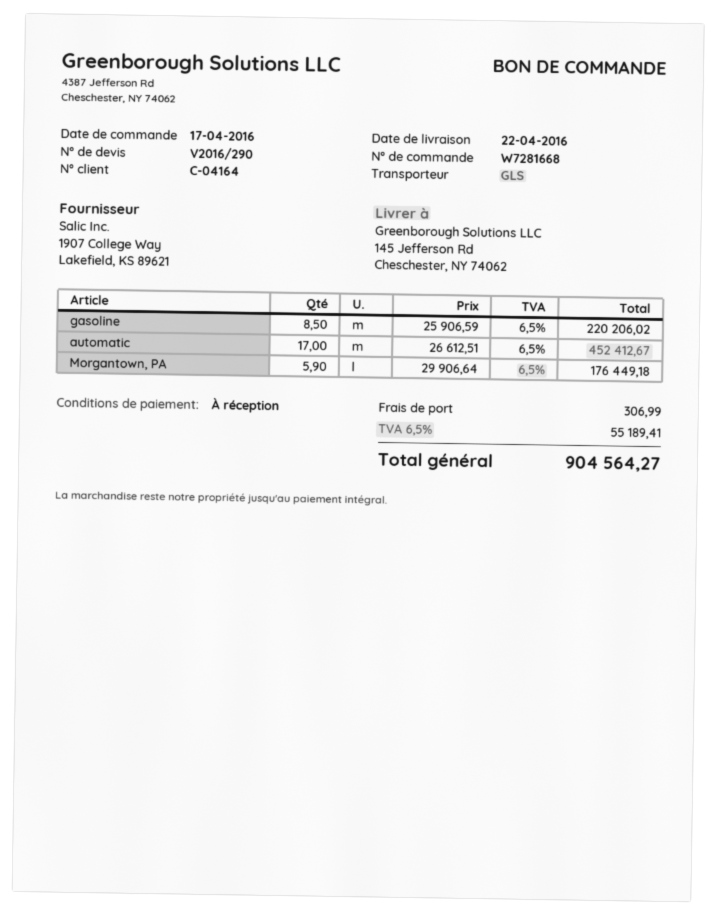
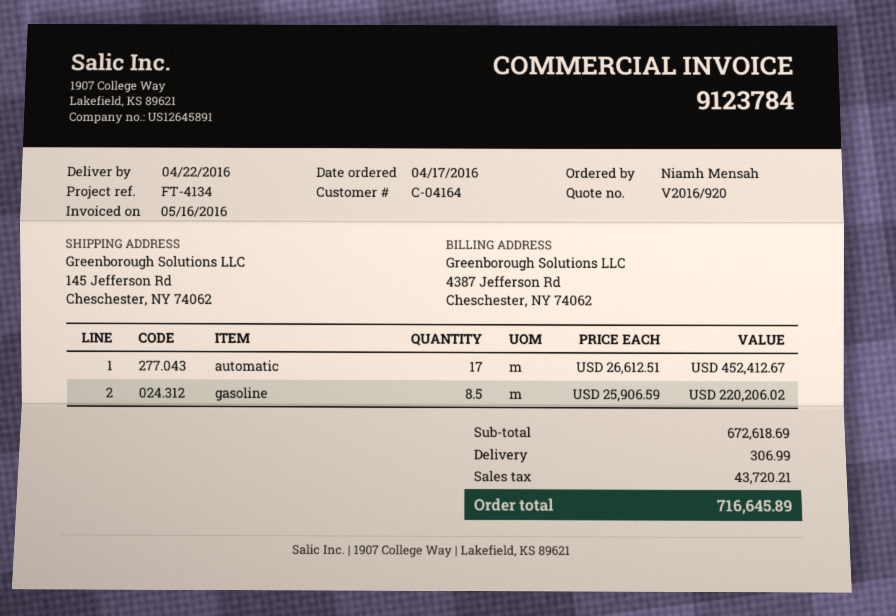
quote number: V2016/290 -> V2016/920
Morgantown, PA: 5.9 x 29906.64 = 176449.18 -> none
tax: 55189.41 -> 43720.21
total: 904564.27 -> 716645.89

